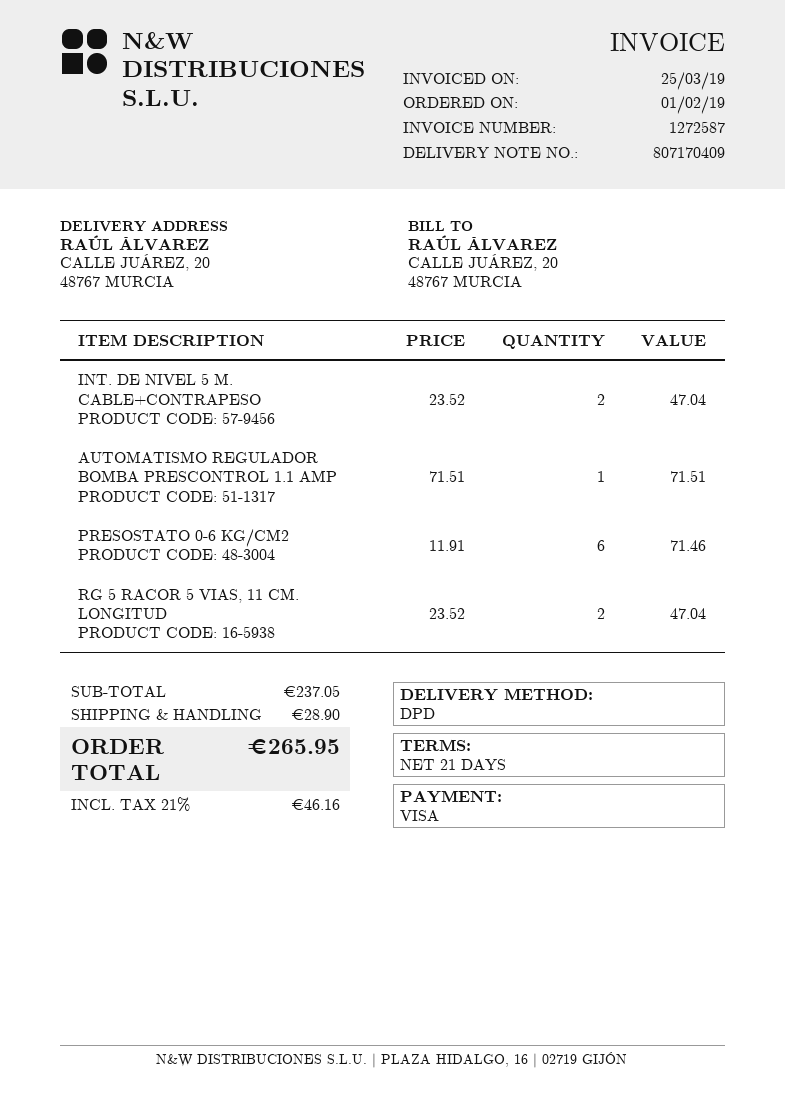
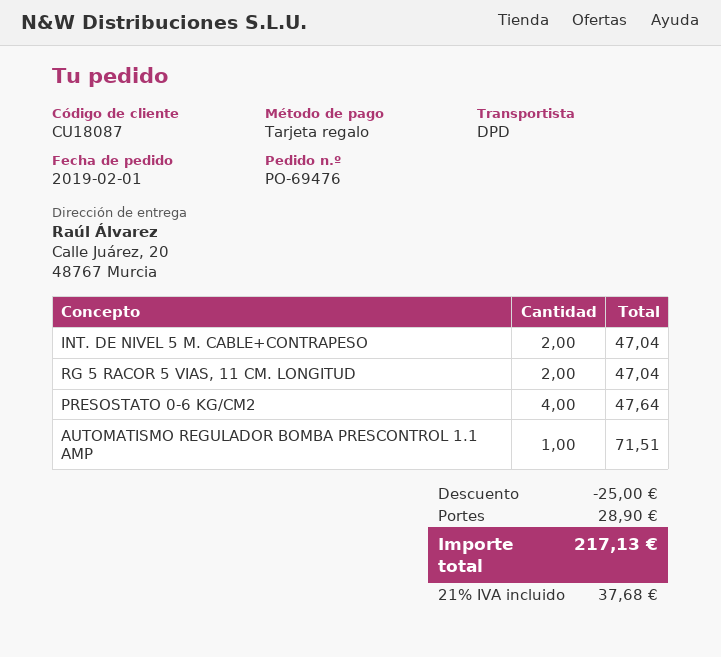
payment method: Visa -> gift card
PRESOSTATO 0-6 KG/CM2: 6 for 71.46 -> 4 for 47.64
discount: none -> 25.00
tax: 21% = 46.16 -> 21% = 37.68
total: 265.95 -> 217.13

